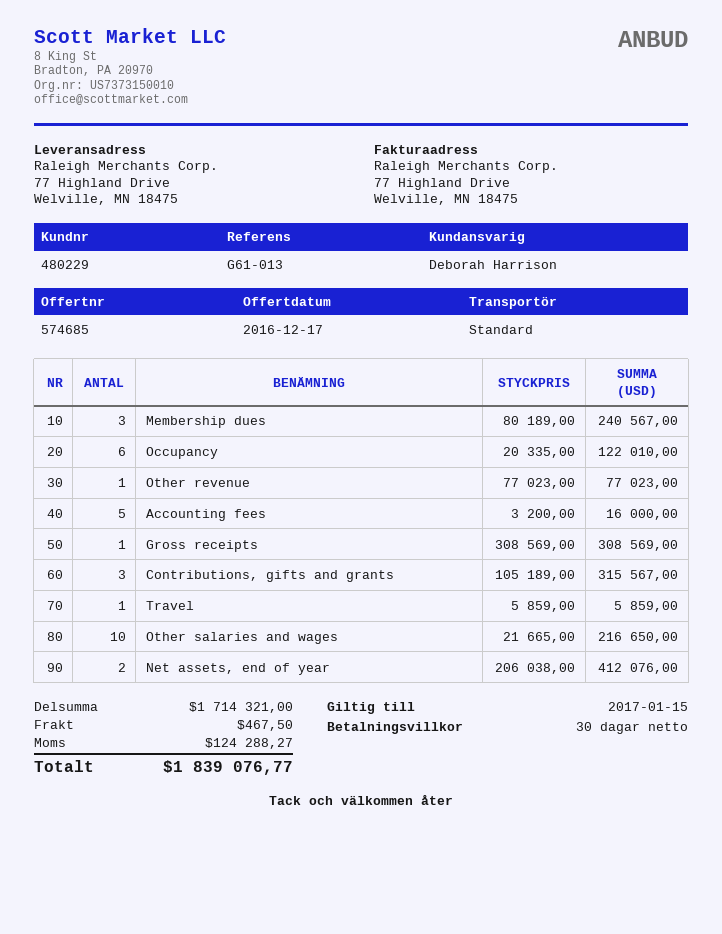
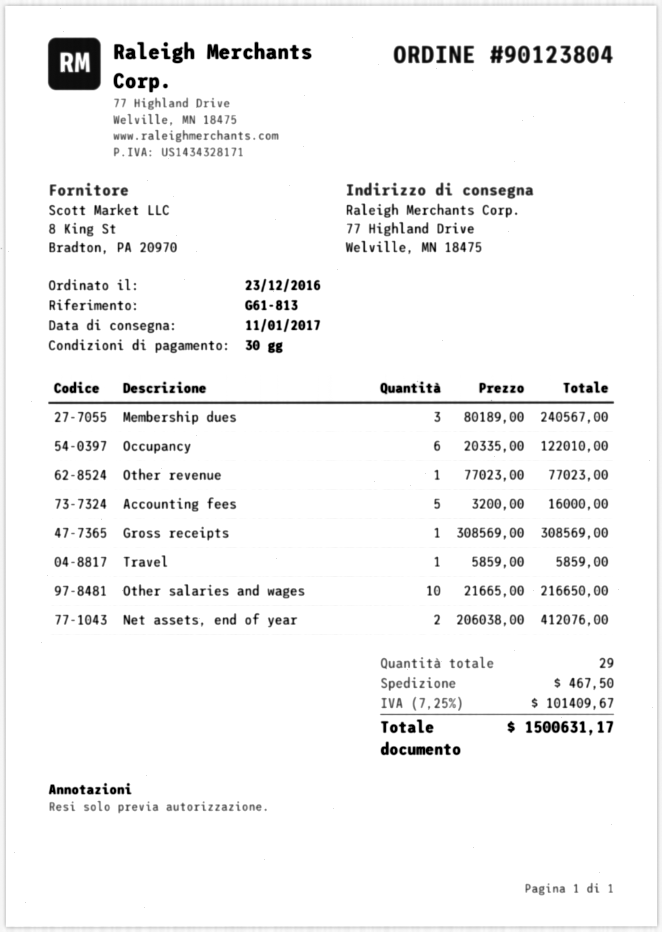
reference: G61-013 -> G61-813
Contributions, gifts and grants: 3 x 105189.00 = 315567.00 -> none
tax: 124288.27 -> 101409.67
total: 1839076.77 -> 1500631.17

